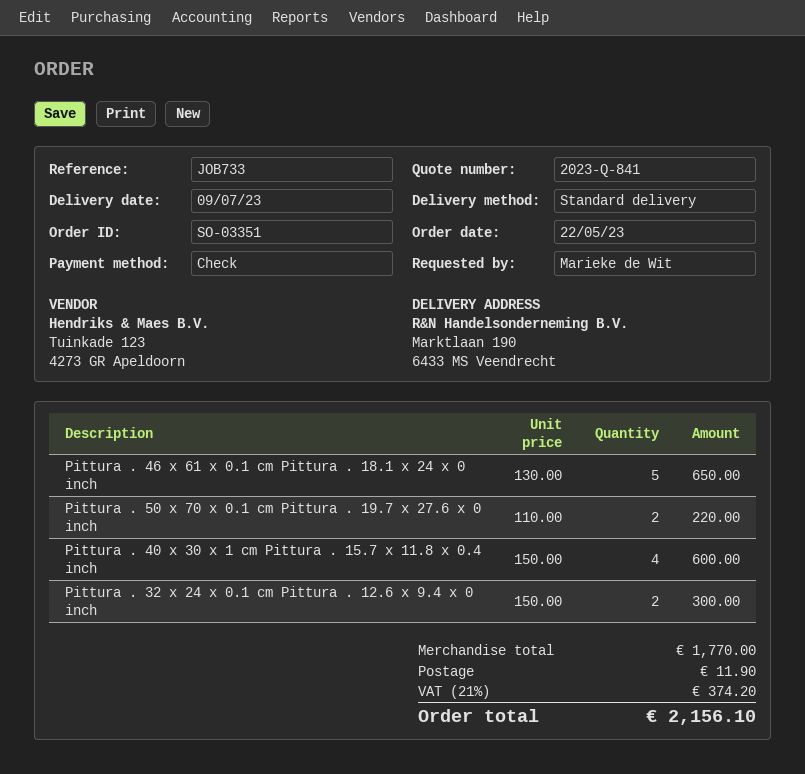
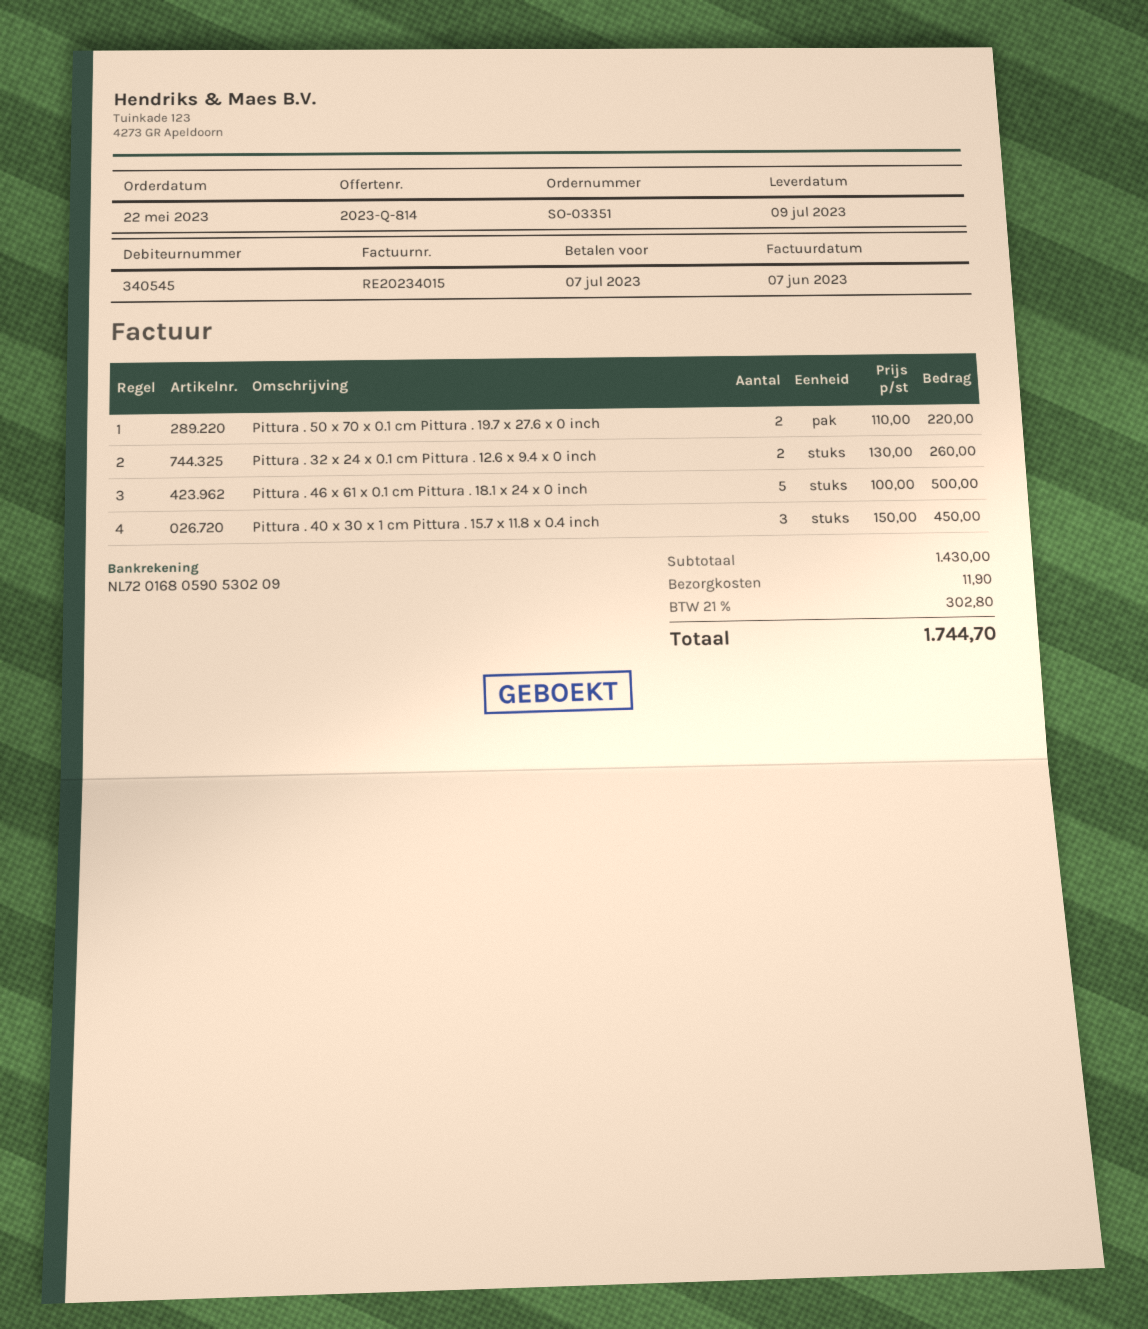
quote number: 2023-Q-841 -> 2023-Q-814
Pittura . 46 x 61 x 0.1 cm Pittura . 18.1 x 24 x 0 inch: 5 x 130.00 = 650.00 -> 5 x 100.00 = 500.00
Pittura . 40 x 30 x 1 cm Pittura . 15.7 x 11.8 x 0.4 inch: 4 x 150.00 = 600.00 -> 3 x 150.00 = 450.00
Pittura . 32 x 24 x 0.1 cm Pittura . 12.6 x 9.4 x 0 inch: 2 x 150.00 = 300.00 -> 2 x 130.00 = 260.00
subtotal: 1770.00 -> 1430.00
tax: 21% = 374.20 -> 21% = 302.80
total: 2156.10 -> 1744.70

